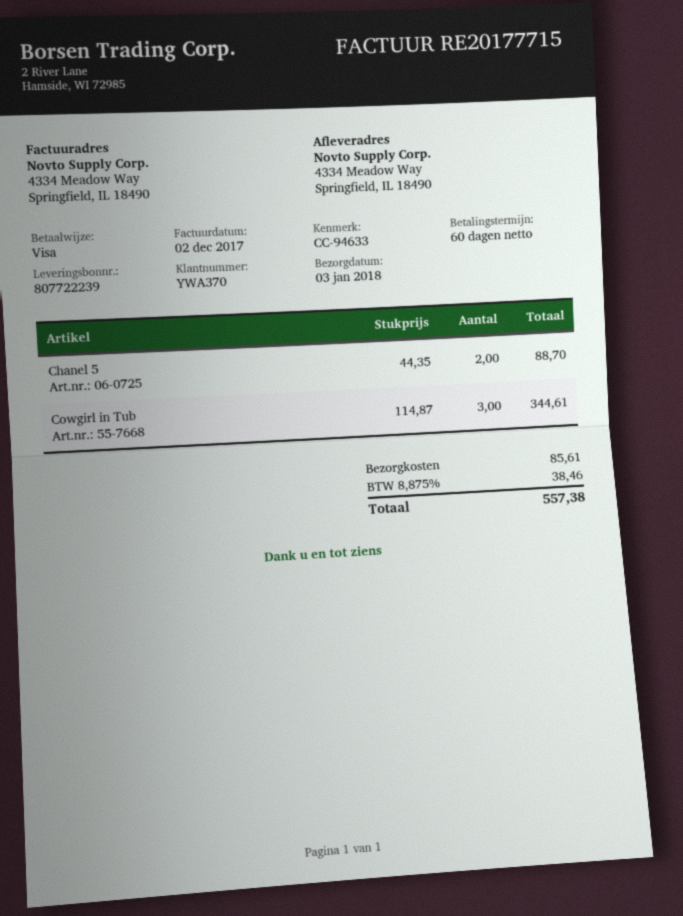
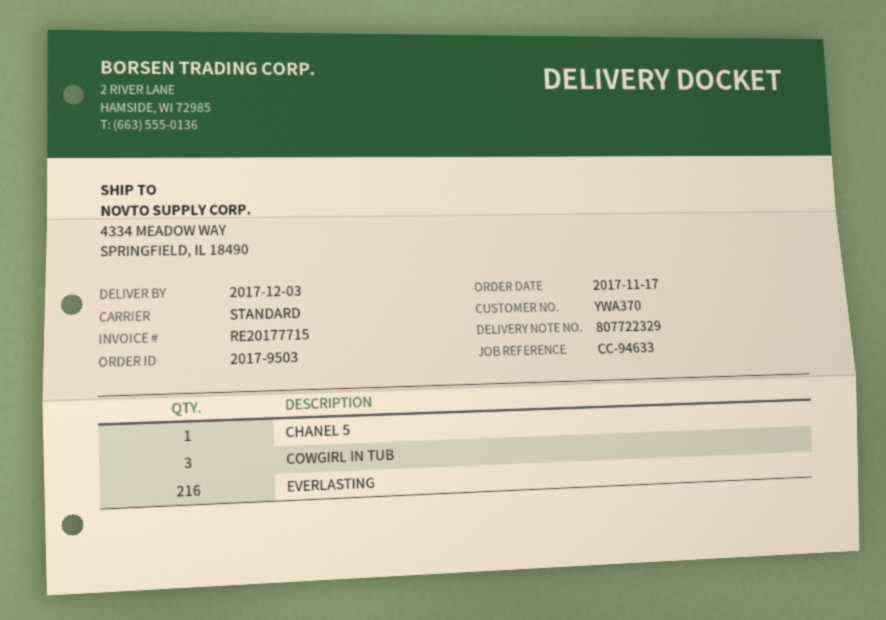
delivery note number: 807722239 -> 807722329
delivery date: 2018-01-03 -> 2017-12-03
Chanel 5: 2 -> 1
EVERLASTING: none -> 216

